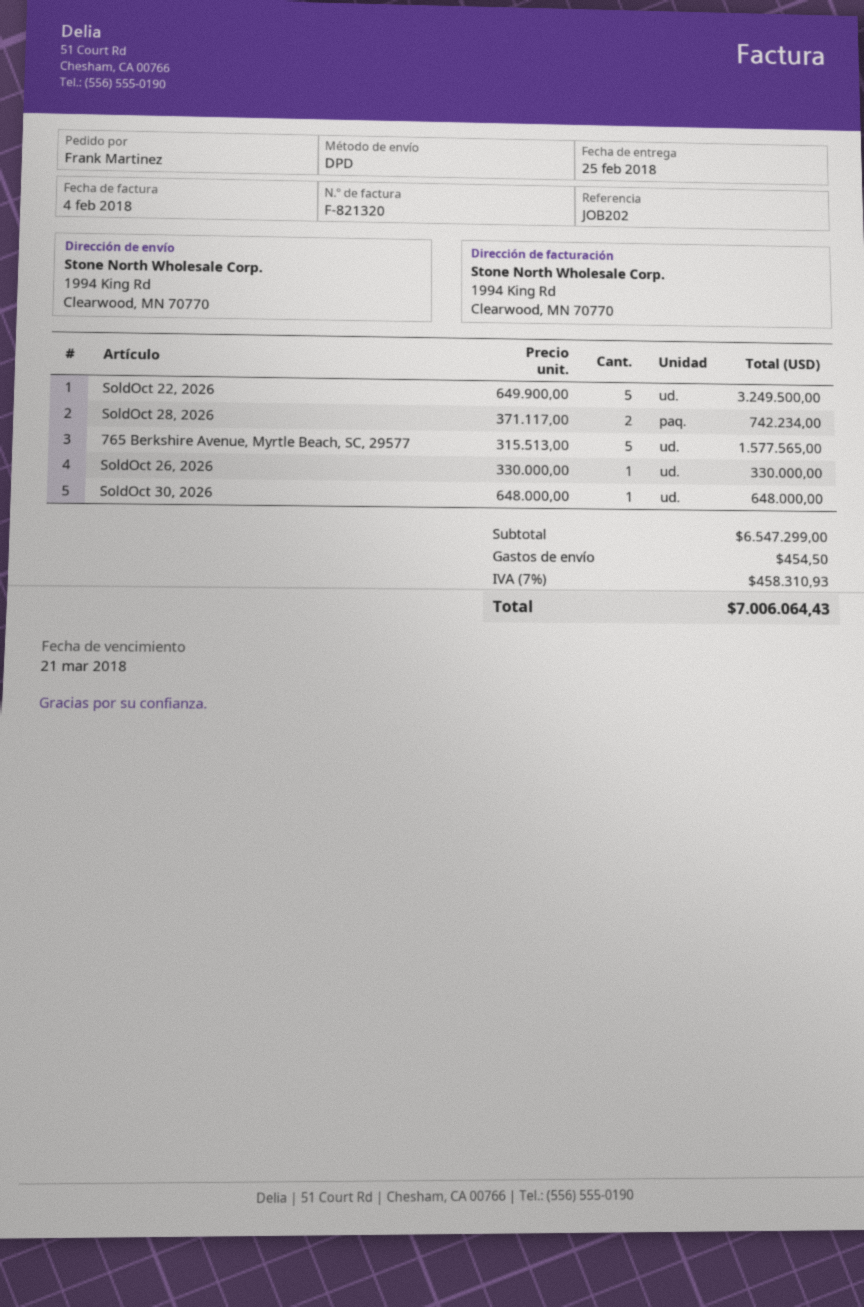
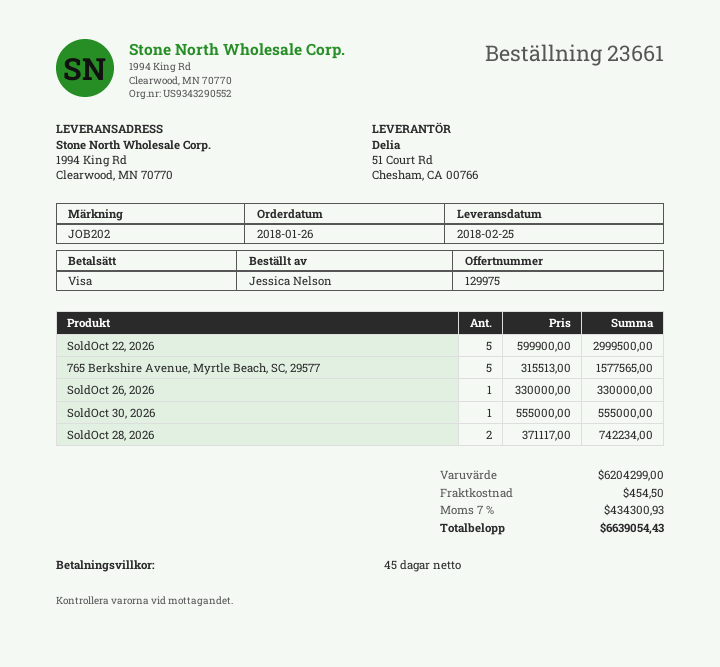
ordered by: Frank Martinez -> Jessica Nelson
SoldOct 22, 2026: 5 x 649900.00 = 3249500.00 -> 5 x 599900.00 = 2999500.00
SoldOct 30, 2026: 1 x 648000.00 = 648000.00 -> 1 x 555000.00 = 555000.00
subtotal: 6547299.00 -> 6204299.00
tax: 7% = 458310.93 -> 7% = 434300.93
total: 7006064.43 -> 6639054.43

